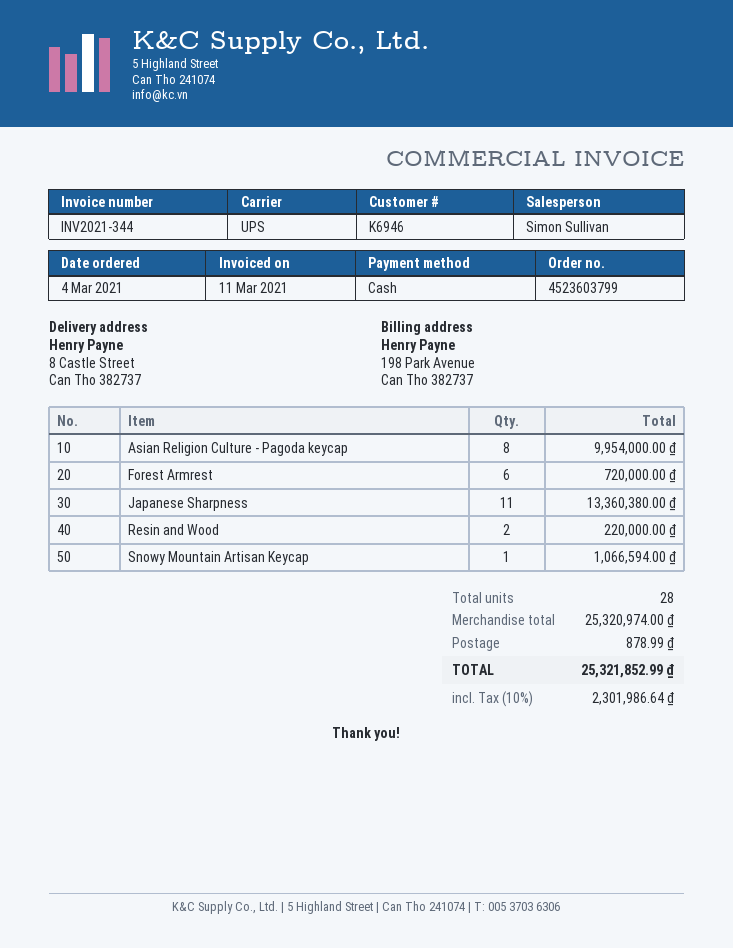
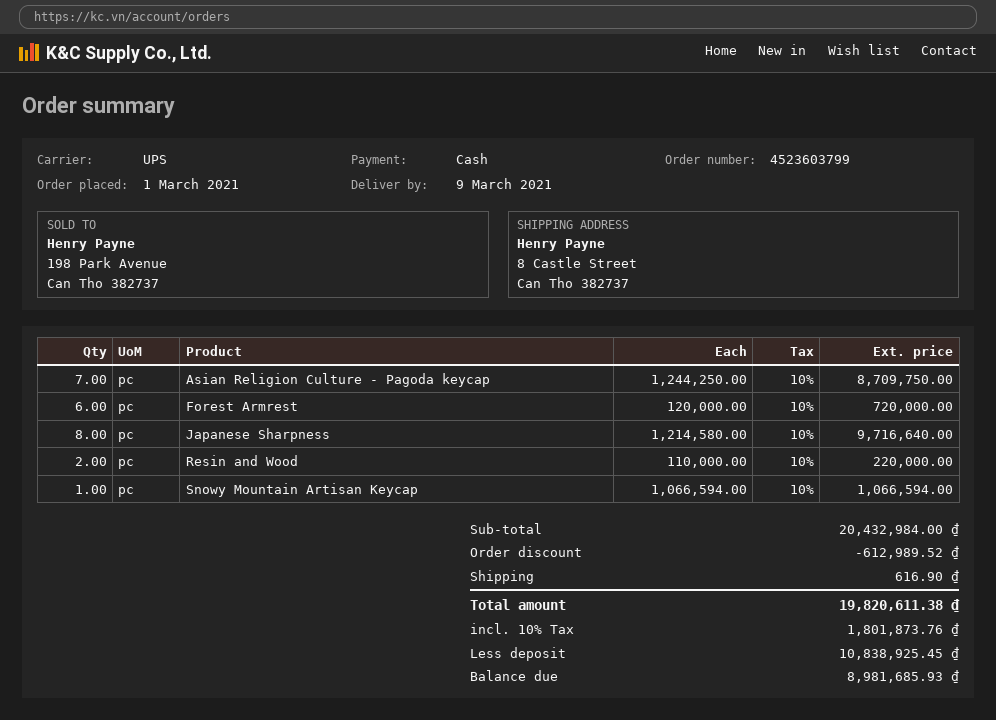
order date: 2021-03-04 -> 2021-03-01
Asian Religion Culture - Pagoda keycap: 8 for 9954000.00 -> 7 for 8709750.00
Japanese Sharpness: 11 for 13360380.00 -> 8 for 9716640.00
subtotal: 25320974.00 -> 20432984.00
discount: none -> 612989.52
shipping: 878.99 -> 616.90
tax: 10% = 2301986.64 -> 10% = 1801873.76
total: 25321852.99 -> 19820611.38

